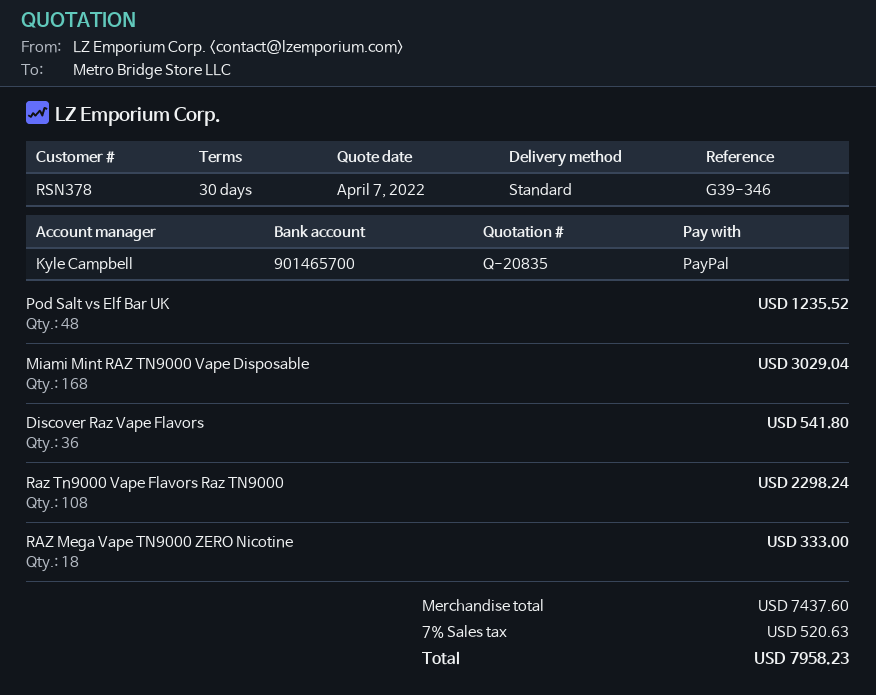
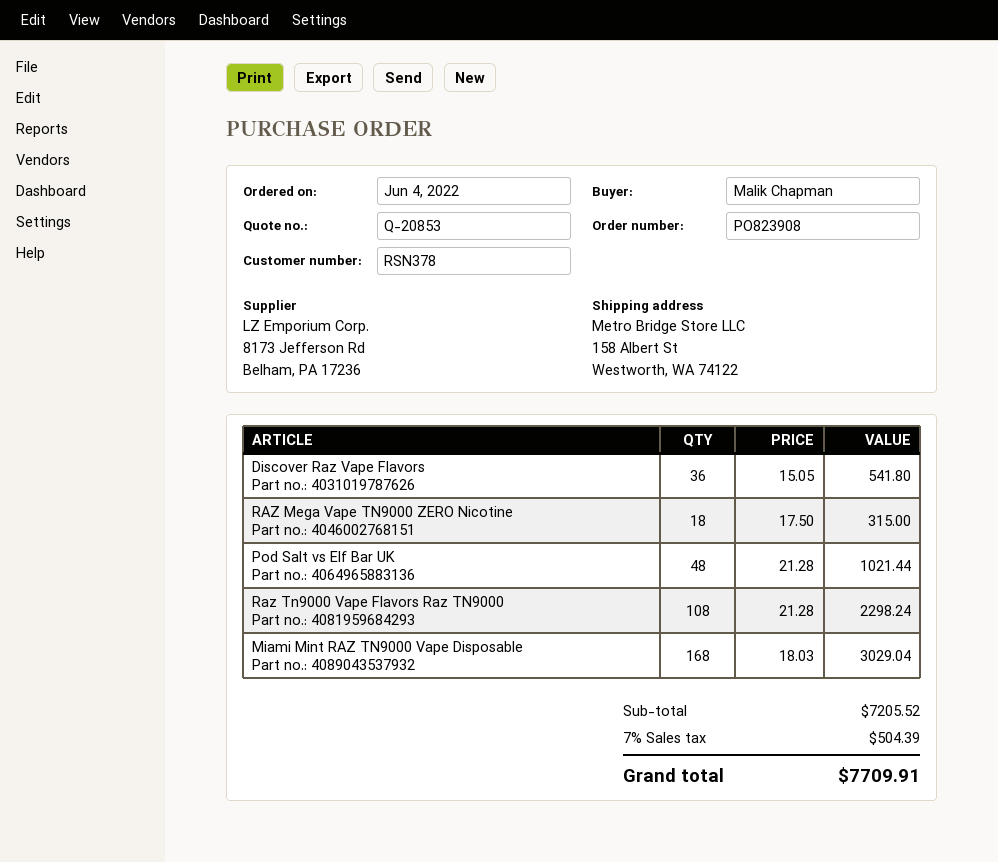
quote number: Q-20835 -> Q-20853
Pod Salt vs Elf Bar UK: 48 for 1235.52 -> 48 for 1021.44
RAZ Mega Vape TN9000 ZERO Nicotine: 18 for 333.00 -> 18 for 315.00
subtotal: 7437.60 -> 7205.52
tax: 7% = 520.63 -> 7% = 504.39
total: 7958.23 -> 7709.91

